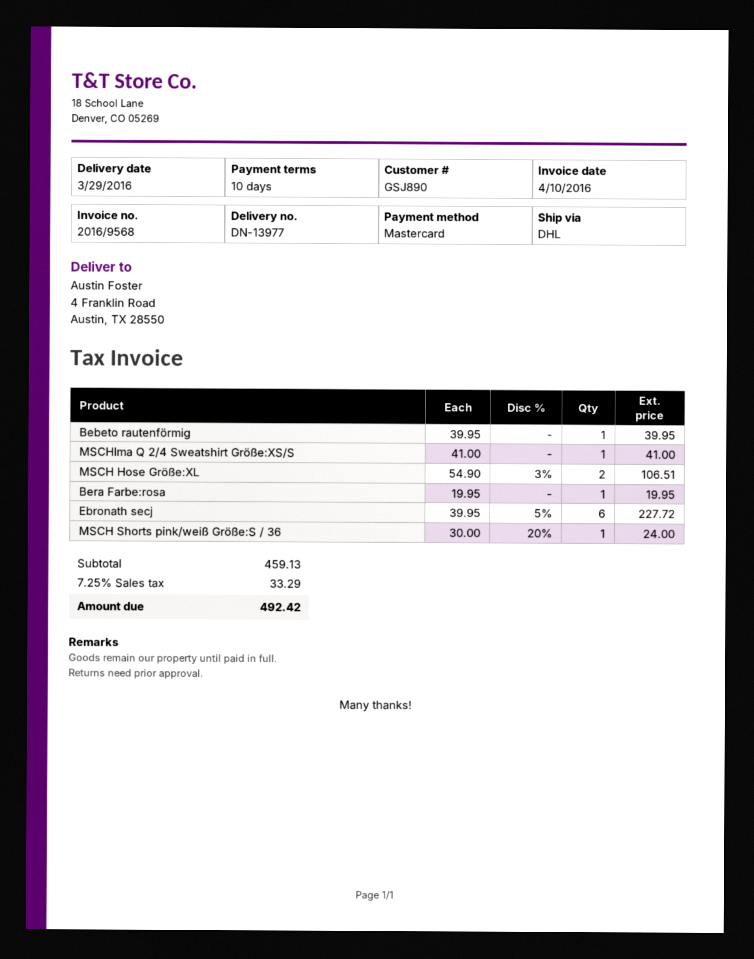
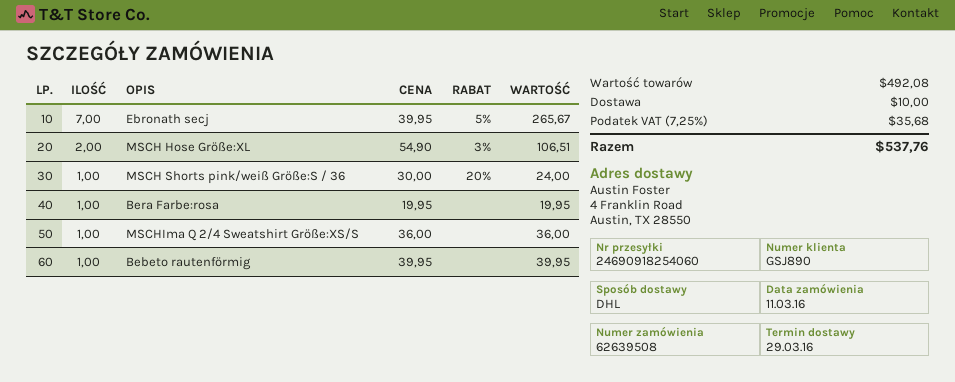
MSCHIma Q 2/4 Sweatshirt Größe:XS/S: 1 x 41.00 = 41.00 -> 1 x 36.00 = 36.00
Ebronath secj: 6 x 39.95 - 5% = 227.72 -> 7 x 39.95 - 5% = 265.67
subtotal: 459.13 -> 492.08
shipping: none -> 10.00
tax: 7.25% = 33.29 -> 7.25% = 35.68
total: 492.42 -> 537.76

